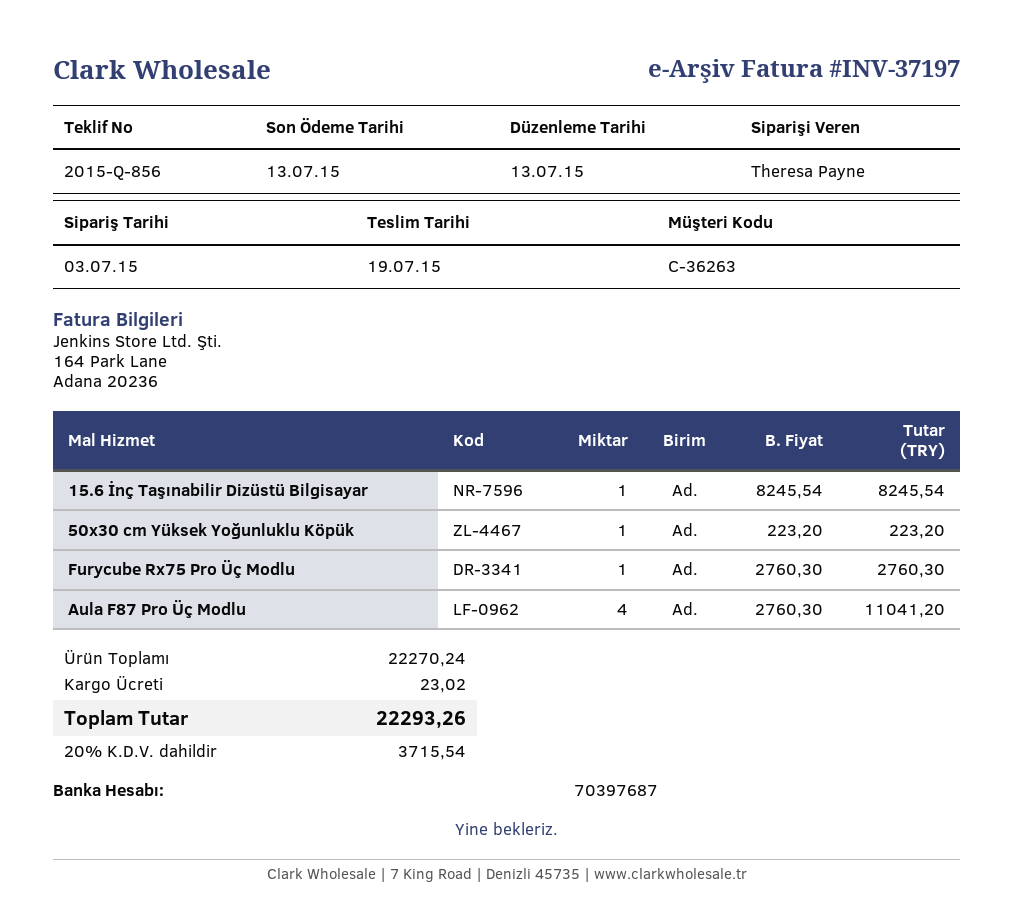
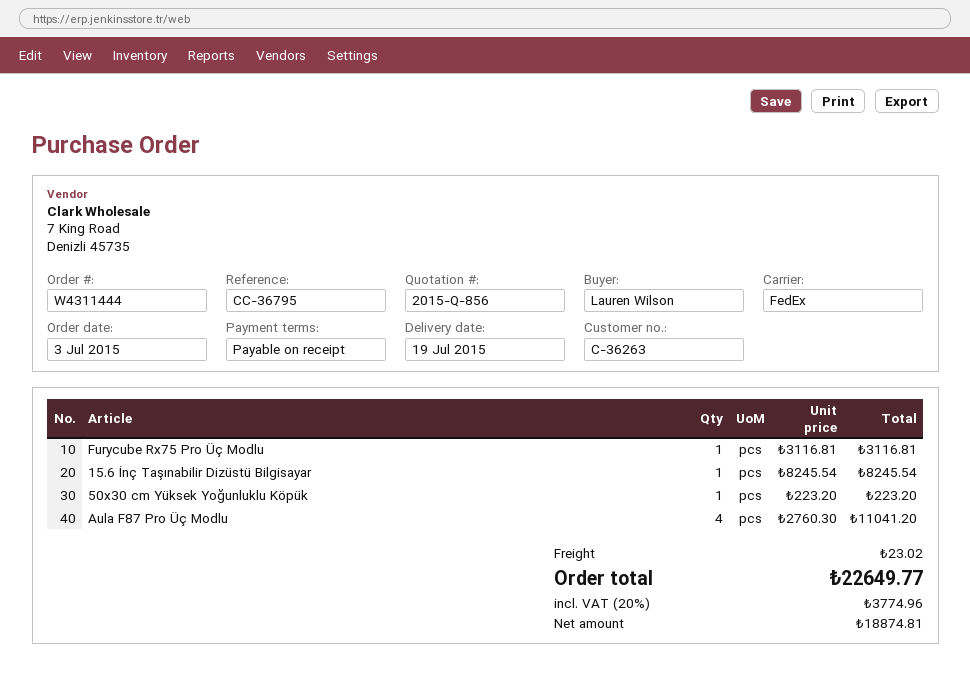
ordered by: Theresa Payne -> Lauren Wilson
Furycube Rx75 Pro Üç Modlu: 1 x 2760.30 = 2760.30 -> 1 x 3116.81 = 3116.81
tax: 20% = 3715.54 -> 20% = 3774.96
total: 22293.26 -> 22649.77

